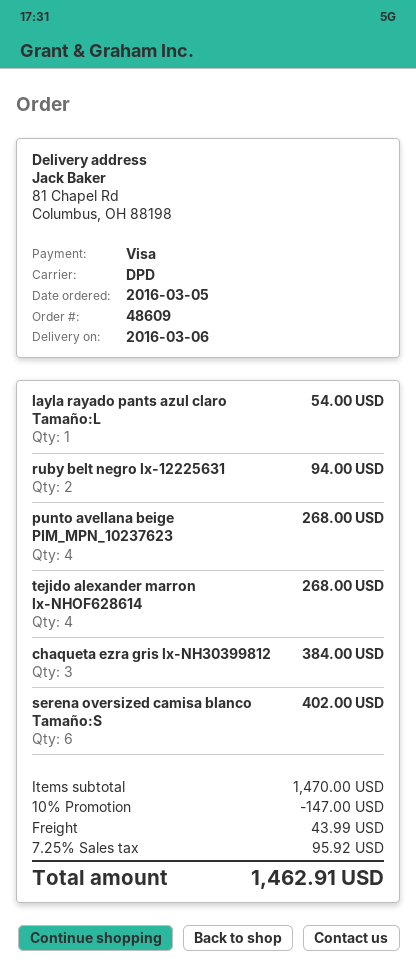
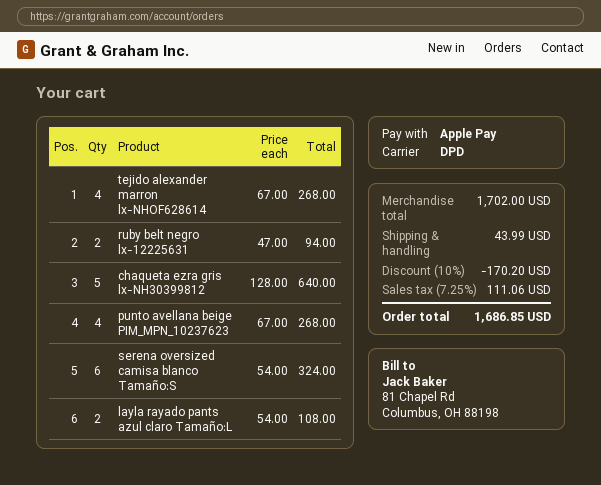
payment method: Visa -> Apple Pay
layla rayado pants azul claro Tamaño:L: 1 for 54.00 -> 2 for 108.00
chaqueta ezra gris lx-NH30399812: 3 for 384.00 -> 5 for 640.00
serena oversized camisa blanco Tamaño:S: 6 for 402.00 -> 6 for 324.00
subtotal: 1470.00 -> 1702.00
discount: 10% = 147.00 -> 10% = 170.20
tax: 7.25% = 95.92 -> 7.25% = 111.06
total: 1462.91 -> 1686.85

